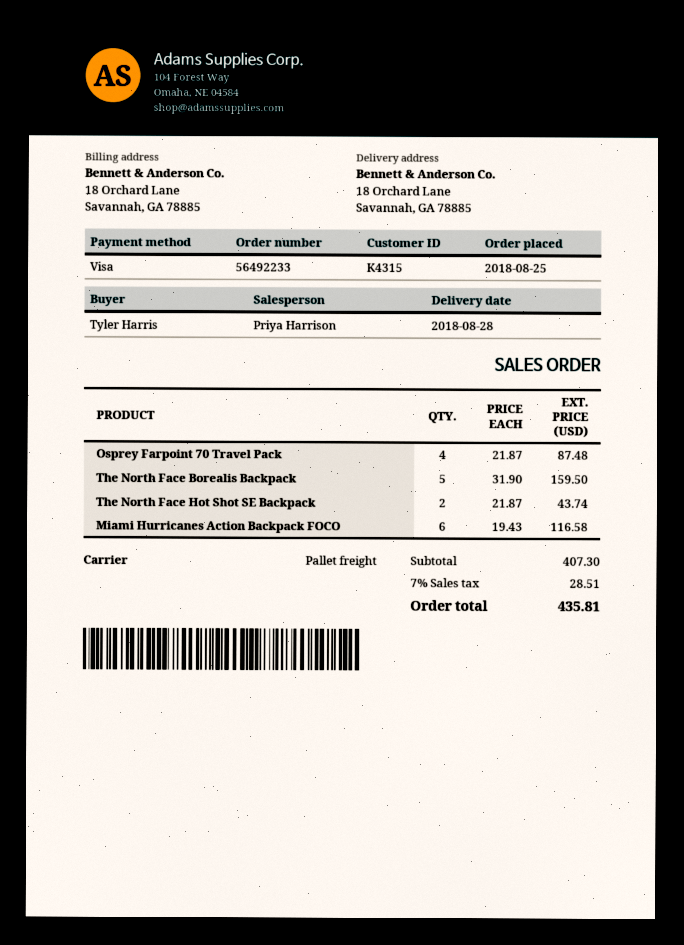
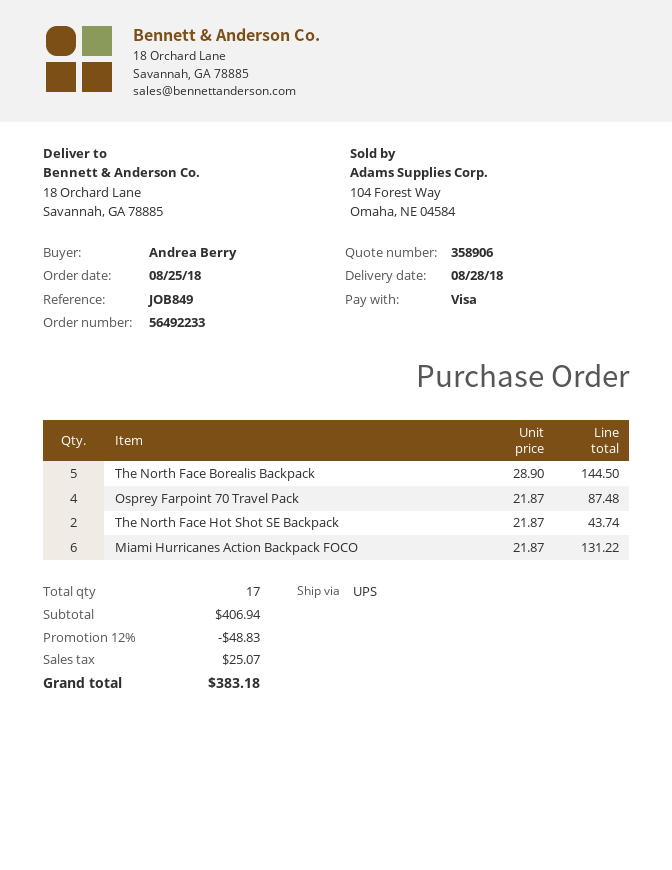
ordered by: Tyler Harris -> Andrea Berry
shipping method: pallet freight -> UPS
The North Face Borealis Backpack: 5 x 31.90 = 159.50 -> 5 x 28.90 = 144.50
Miami Hurricanes Action Backpack FOCO: 6 x 19.43 = 116.58 -> 6 x 21.87 = 131.22
subtotal: 407.30 -> 406.94
discount: none -> 12% = 48.83
tax: 28.51 -> 25.07
total: 435.81 -> 383.18

